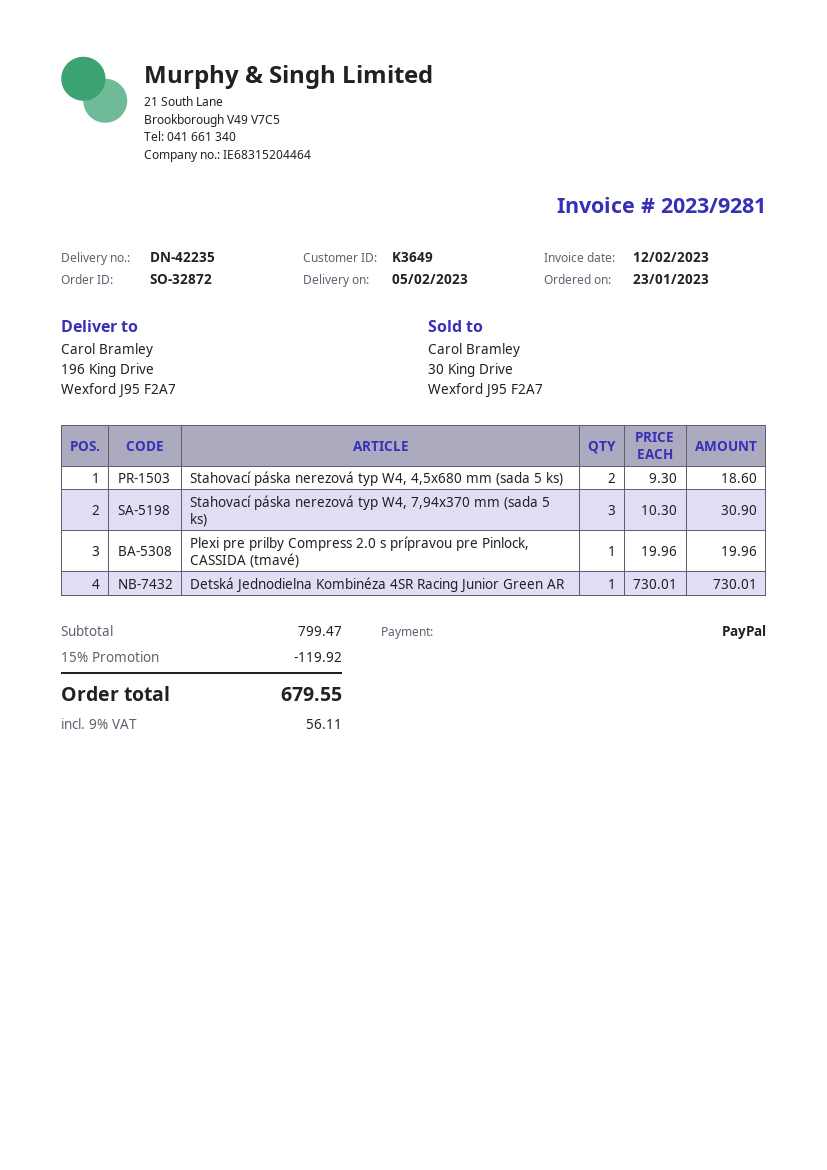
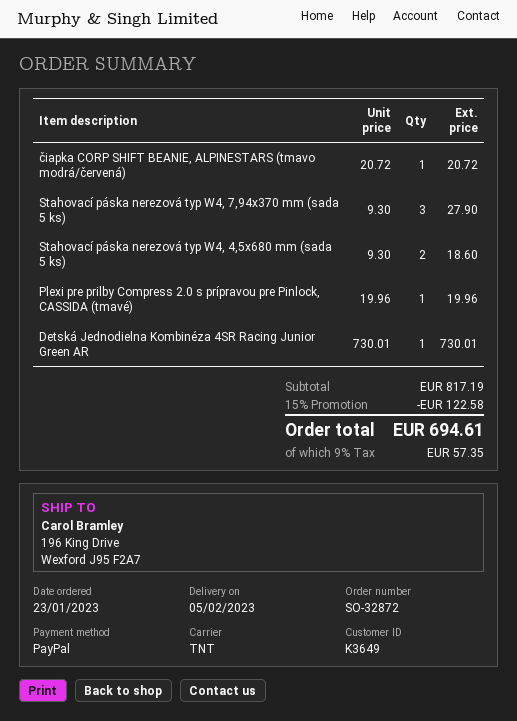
Stahovací páska nerezová typ W4, 7,94x370 mm (sada 5 ks): 3 x 10.30 = 30.90 -> 3 x 9.30 = 27.90
čiapka CORP SHIFT BEANIE, ALPINESTARS (tmavo modrá/červená): none -> 1 x 20.72 = 20.72
subtotal: 799.47 -> 817.19
discount: 15% = 119.92 -> 15% = 122.58
tax: 9% = 56.11 -> 9% = 57.35
total: 679.55 -> 694.61

